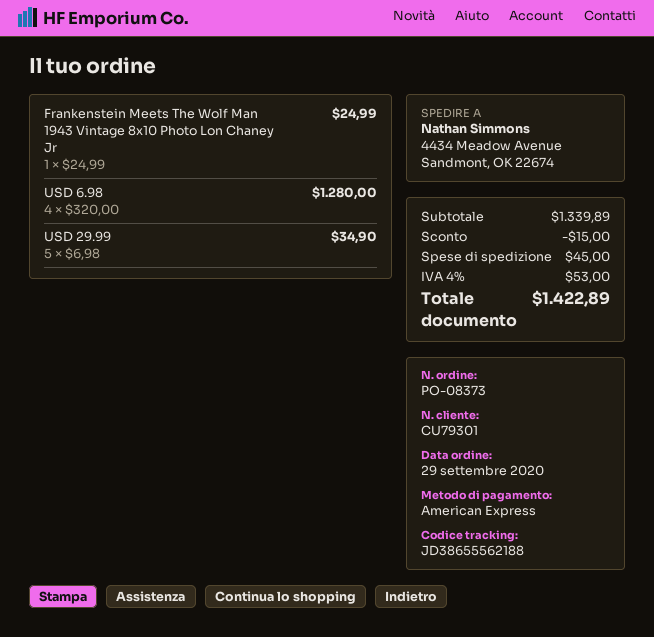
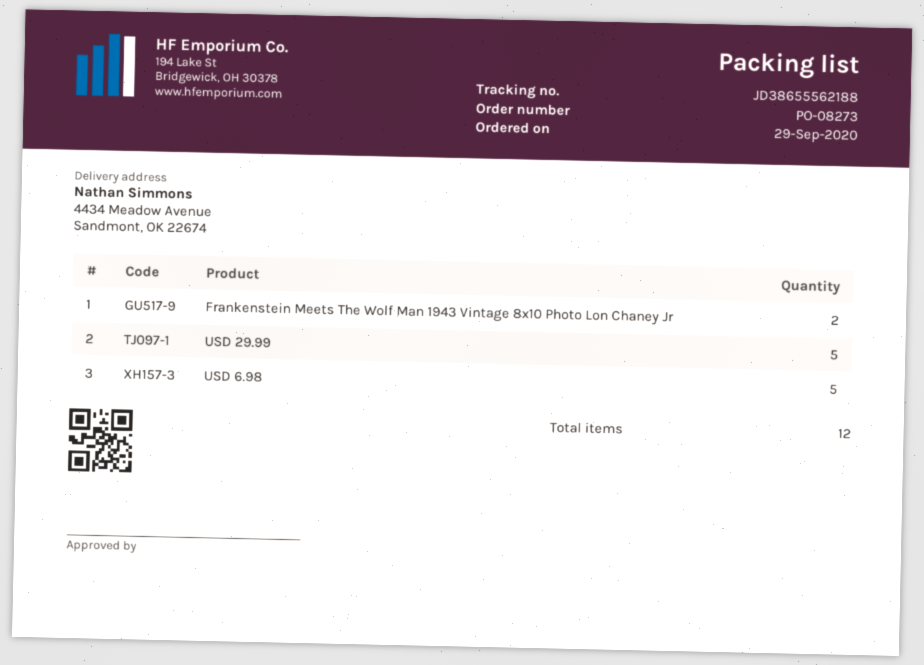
order number: PO-08373 -> PO-08273
Frankenstein Meets The Wolf Man 1943 Vintage 8x10 Photo Lon Chaney Jr: 1 -> 2
USD 6.98: 4 -> 5

